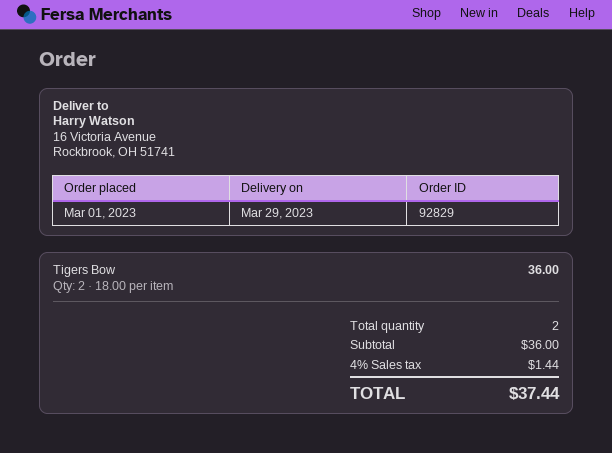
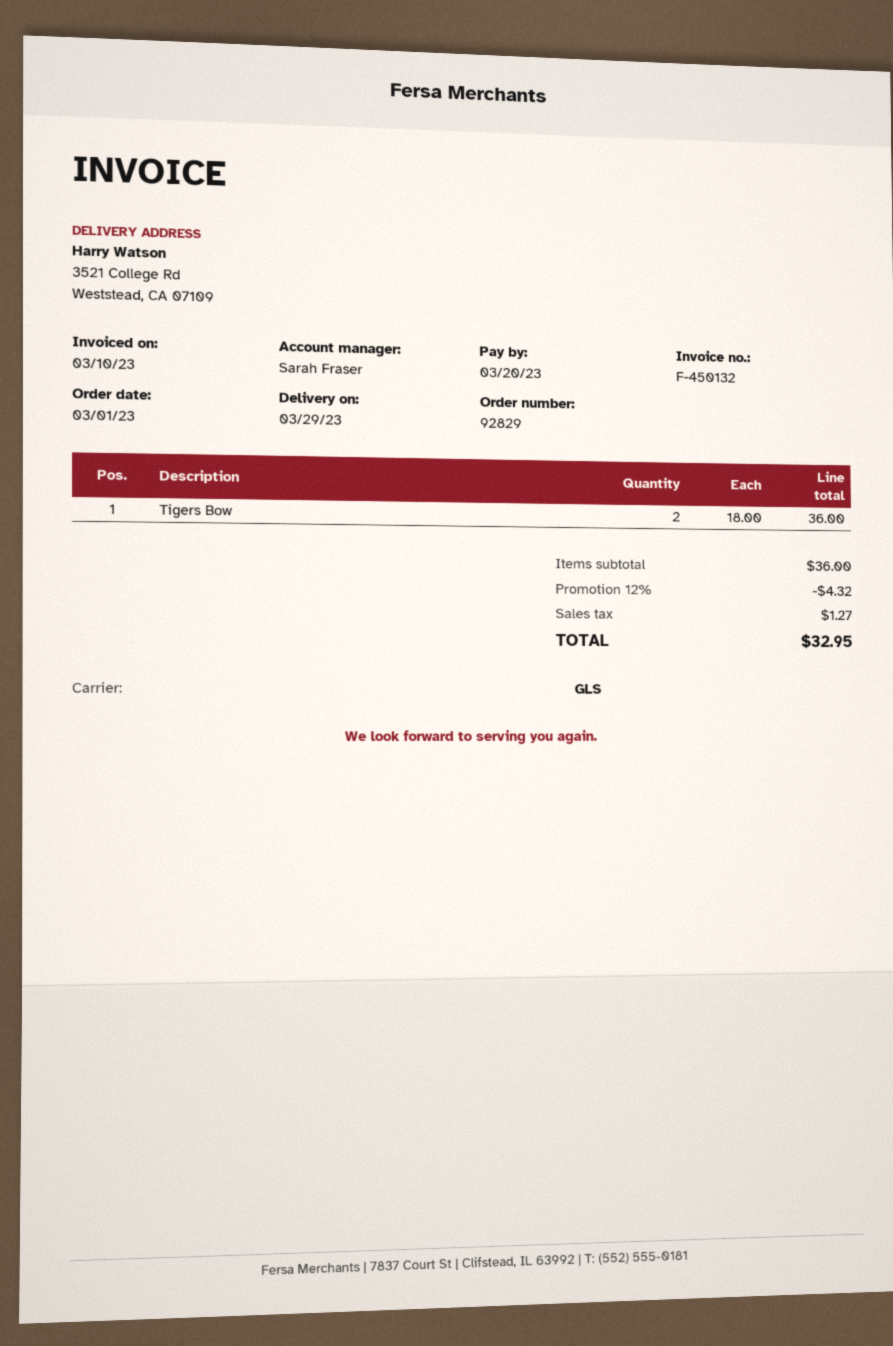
ship to: 16 Victoria Avenue, Rockbrook, OH 51741 -> 3521 College Rd, Weststead, CA 07109
discount: none -> 12% = 4.32
tax: 1.44 -> 1.27
total: 37.44 -> 32.95

